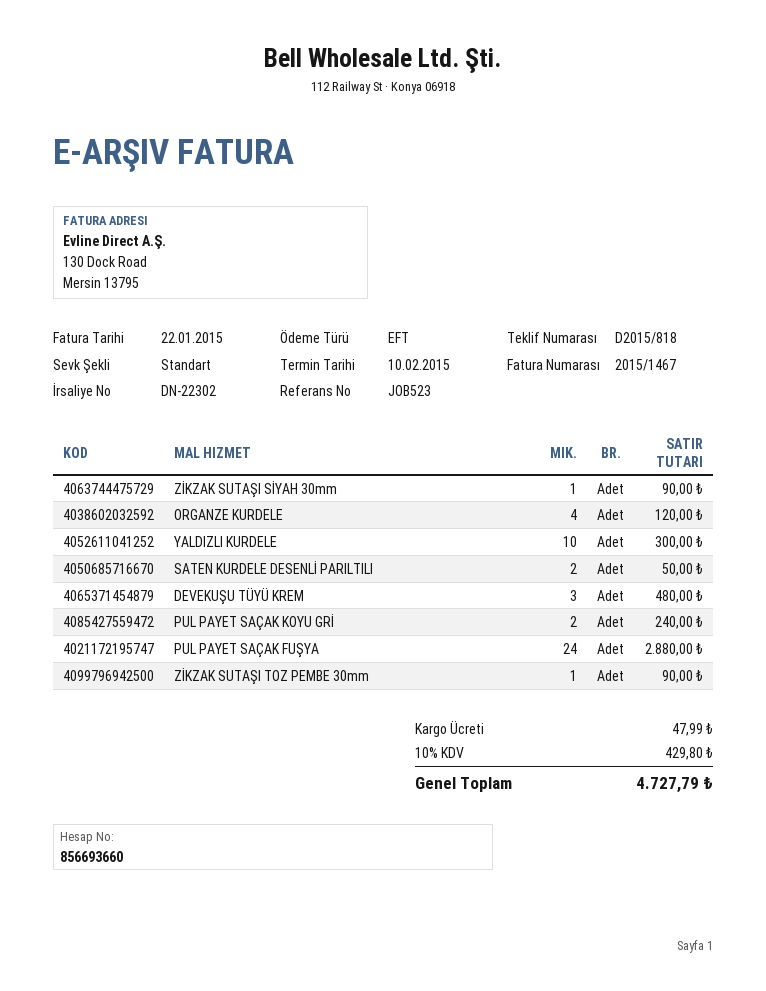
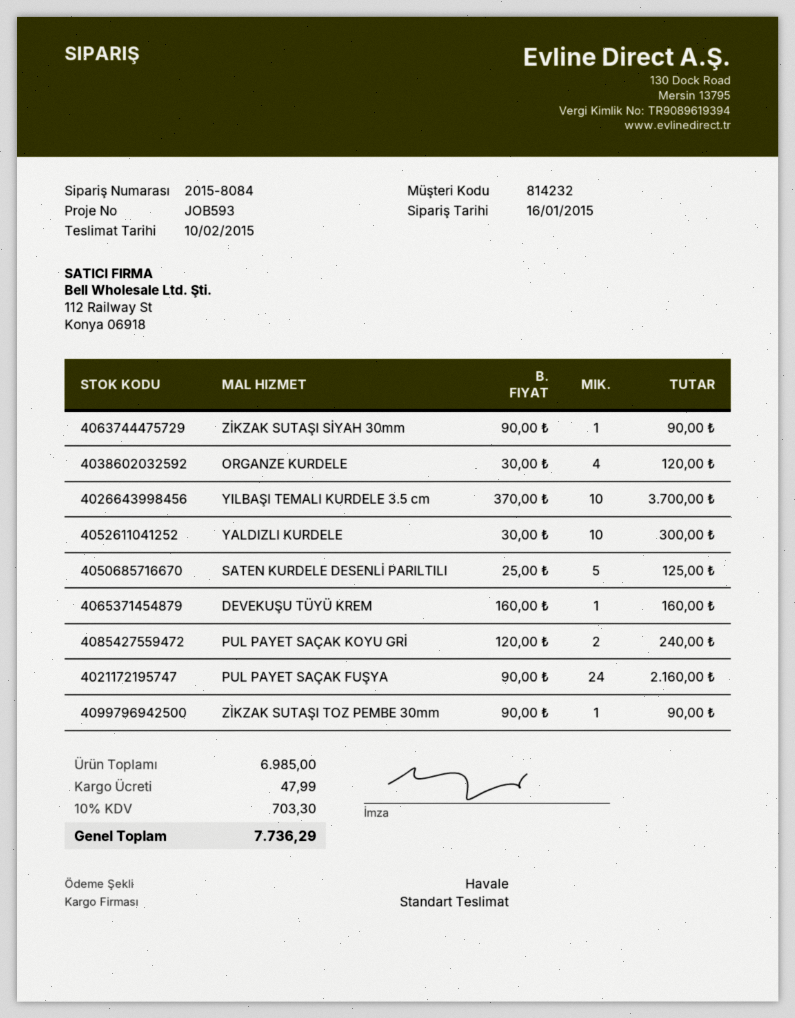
reference: JOB523 -> JOB593
SATEN KURDELE DESENLİ PARILTILI: 2 for 50.00 -> 5 for 125.00
DEVEKUŞU TÜYÜ KREM: 3 for 480.00 -> 1 for 160.00
PUL PAYET SAÇAK FUŞYA: 24 for 2880.00 -> 24 for 2160.00
YILBAŞI TEMALI KURDELE 3.5 cm: none -> 10 for 3700.00
tax: 10% = 429.80 -> 10% = 703.30
total: 4727.79 -> 7736.29

